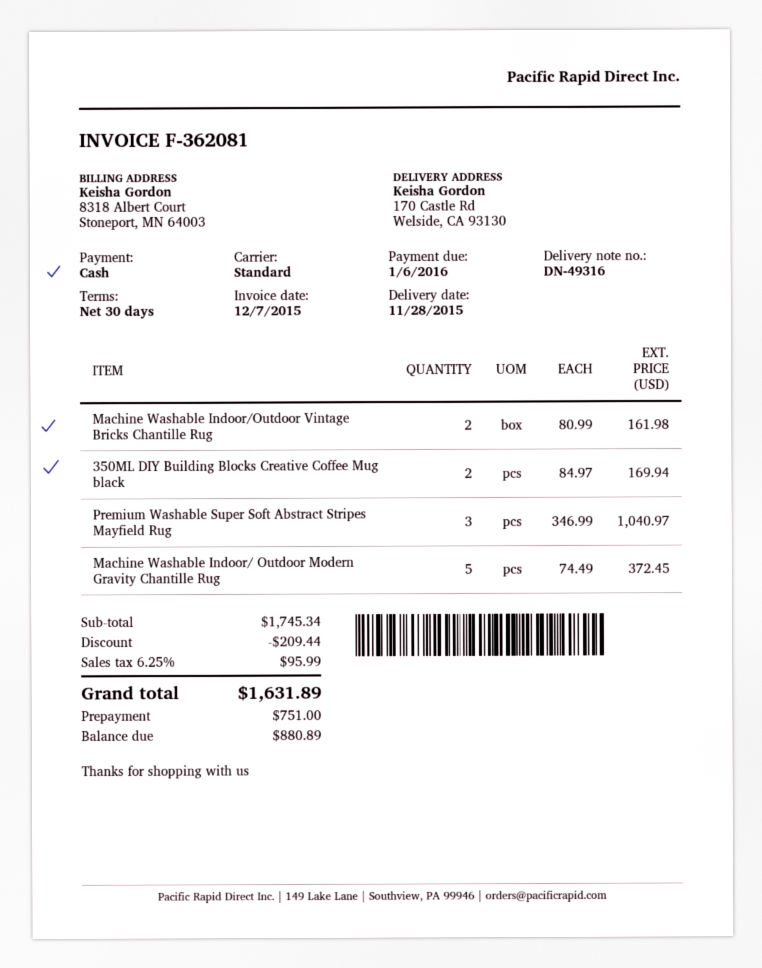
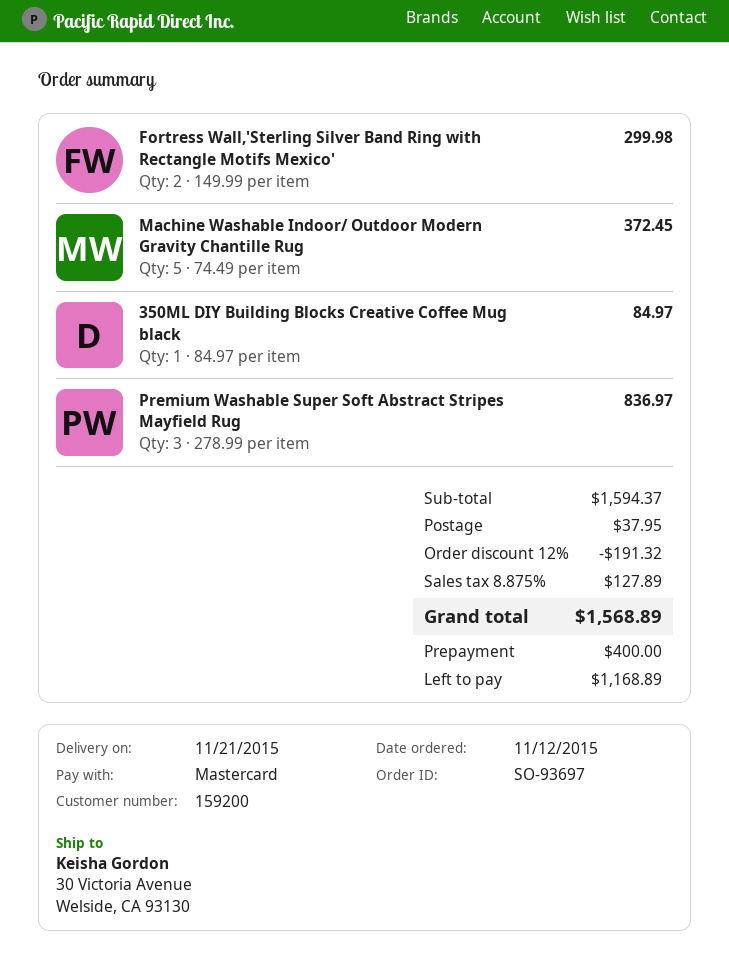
delivery date: 2015-11-28 -> 2015-11-21
payment method: cash -> Mastercard
ship to: 170 Castle Rd, Welside, CA 93130 -> 30 Victoria Avenue, Welside, CA 93130
Machine Washable Indoor/Outdoor Vintage Bricks Chantille Rug: 2 x 80.99 = 161.98 -> none
350ML DIY Building Blocks Creative Coffee Mug black: 2 x 84.97 = 169.94 -> 1 x 84.97 = 84.97
Premium Washable Super Soft Abstract Stripes Mayfield Rug: 3 x 346.99 = 1040.97 -> 3 x 278.99 = 836.97
Fortress Wall,'Sterling Silver Band Ring with Rectangle Motifs Mexico': none -> 2 x 149.99 = 299.98
subtotal: 1745.34 -> 1594.37
discount: 209.44 -> 191.32
shipping: none -> 37.95
tax: 6.25% = 95.99 -> 8.875% = 127.89
total: 1631.89 -> 1568.89
deposit: 751.00 -> 400.00
balance: 880.89 -> 1168.89

